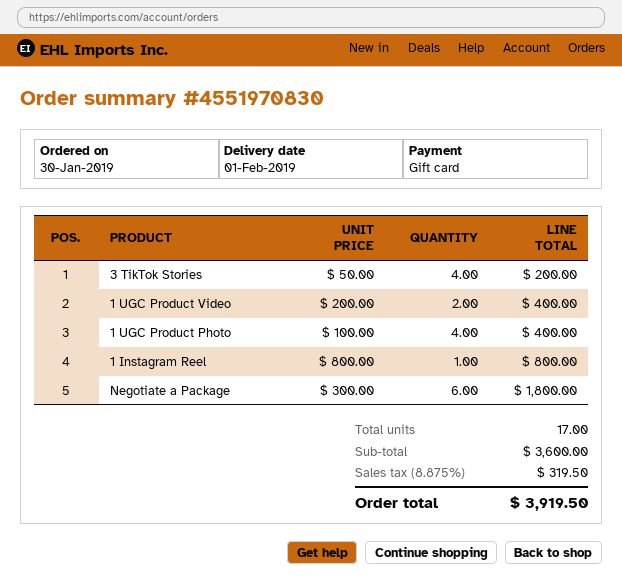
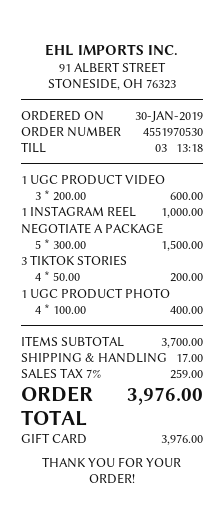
order number: 4551970830 -> 4551970530
1 UGC Product Video: 2 x 200.00 = 400.00 -> 3 x 200.00 = 600.00
1 Instagram Reel: 1 x 800.00 = 800.00 -> 1 x 1000.00 = 1000.00
Negotiate a Package: 6 x 300.00 = 1800.00 -> 5 x 300.00 = 1500.00
subtotal: 3600.00 -> 3700.00
shipping: none -> 17.00
tax: 8.875% = 319.50 -> 7% = 259.00
total: 3919.50 -> 3976.00

